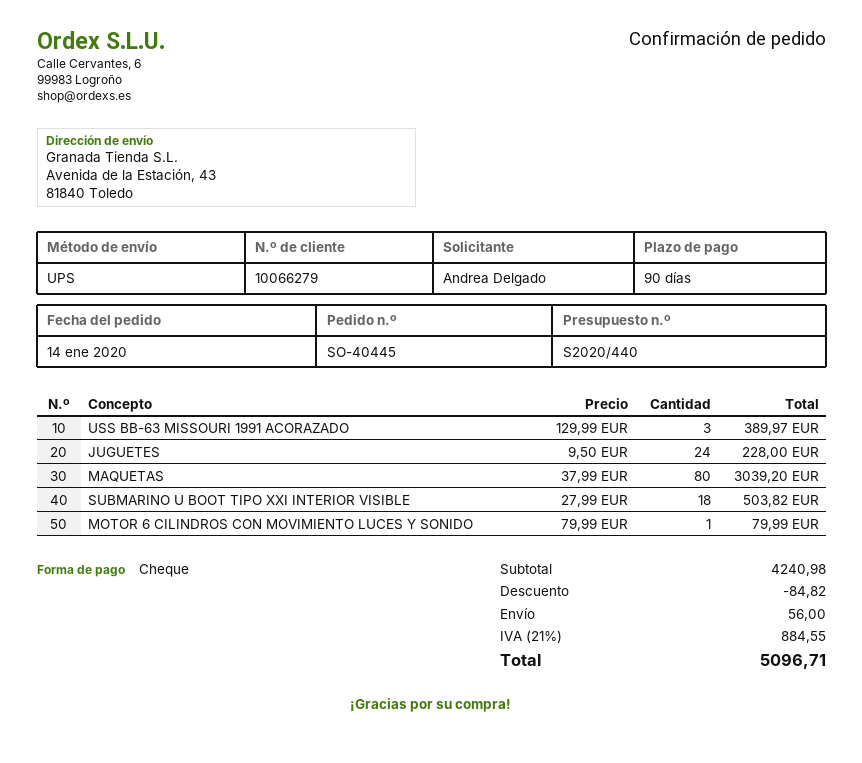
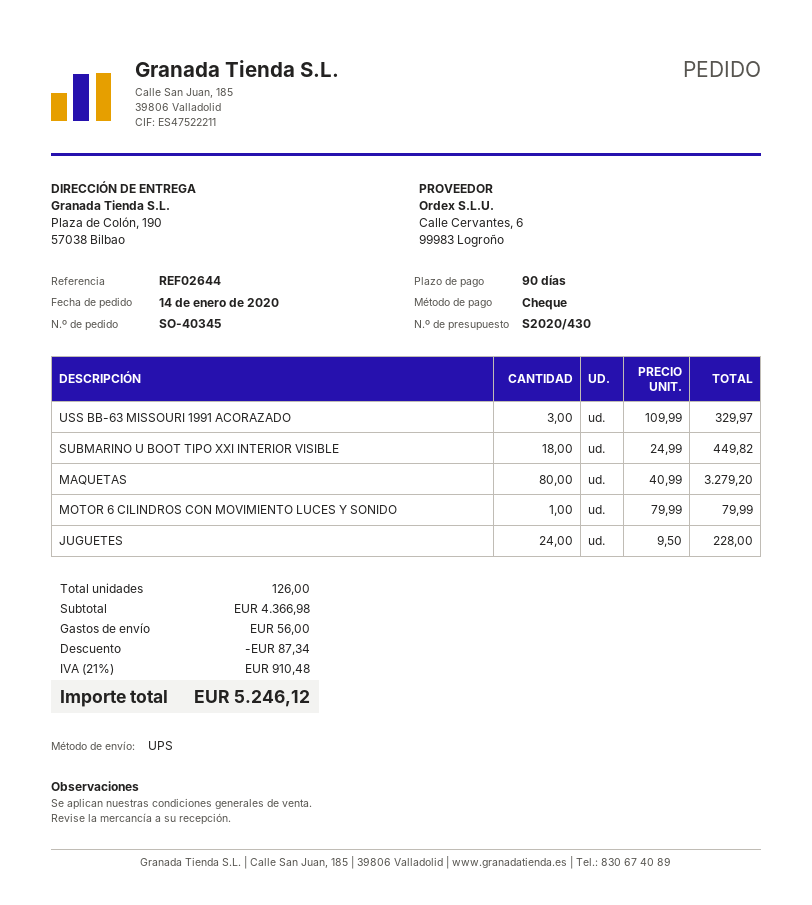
quote number: S2020/440 -> S2020/430
order number: SO-40445 -> SO-40345
ship to: Avenida de la Estación, 43, 81840 Toledo -> Plaza de Colón, 190, 57038 Bilbao
USS BB-63 MISSOURI 1991 ACORAZADO: 3 x 129.99 = 389.97 -> 3 x 109.99 = 329.97
MAQUETAS: 80 x 37.99 = 3039.20 -> 80 x 40.99 = 3279.20
SUBMARINO U BOOT TIPO XXI INTERIOR VISIBLE: 18 x 27.99 = 503.82 -> 18 x 24.99 = 449.82
subtotal: 4240.98 -> 4366.98
discount: 84.82 -> 87.34
tax: 21% = 884.55 -> 21% = 910.48
total: 5096.71 -> 5246.12

